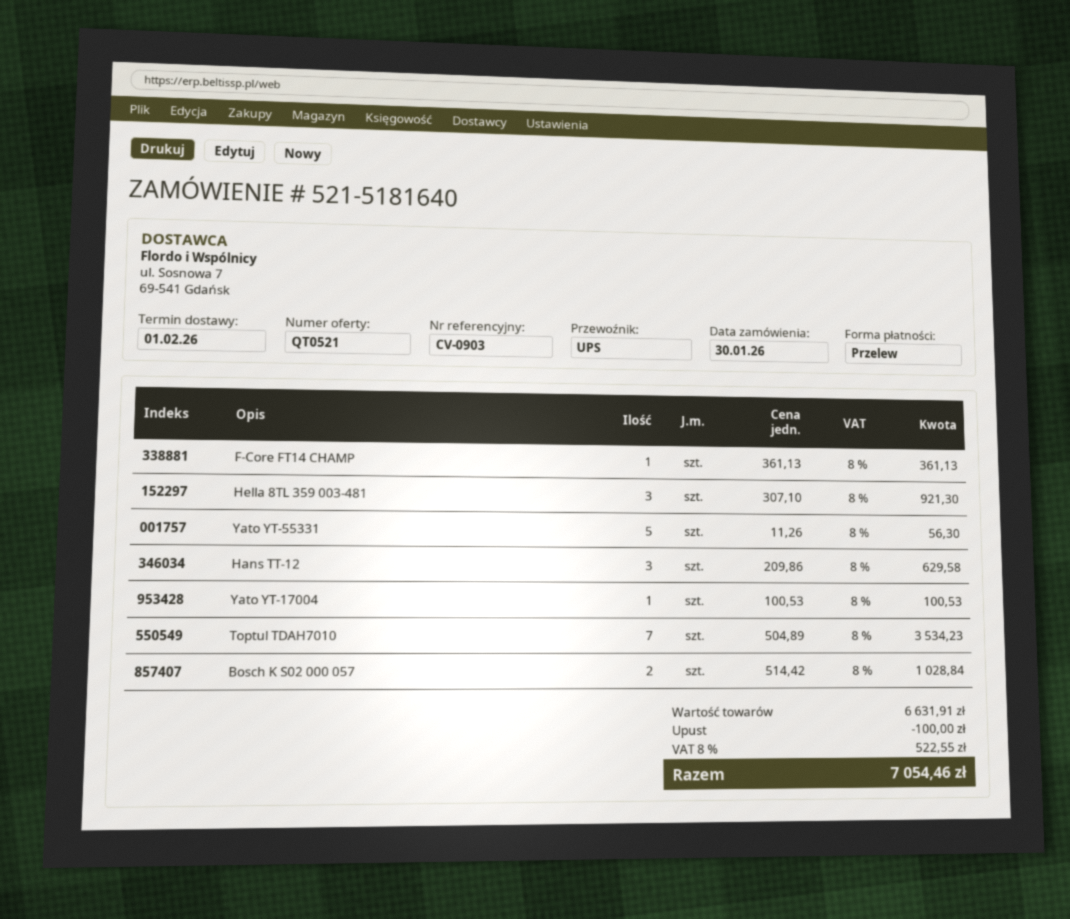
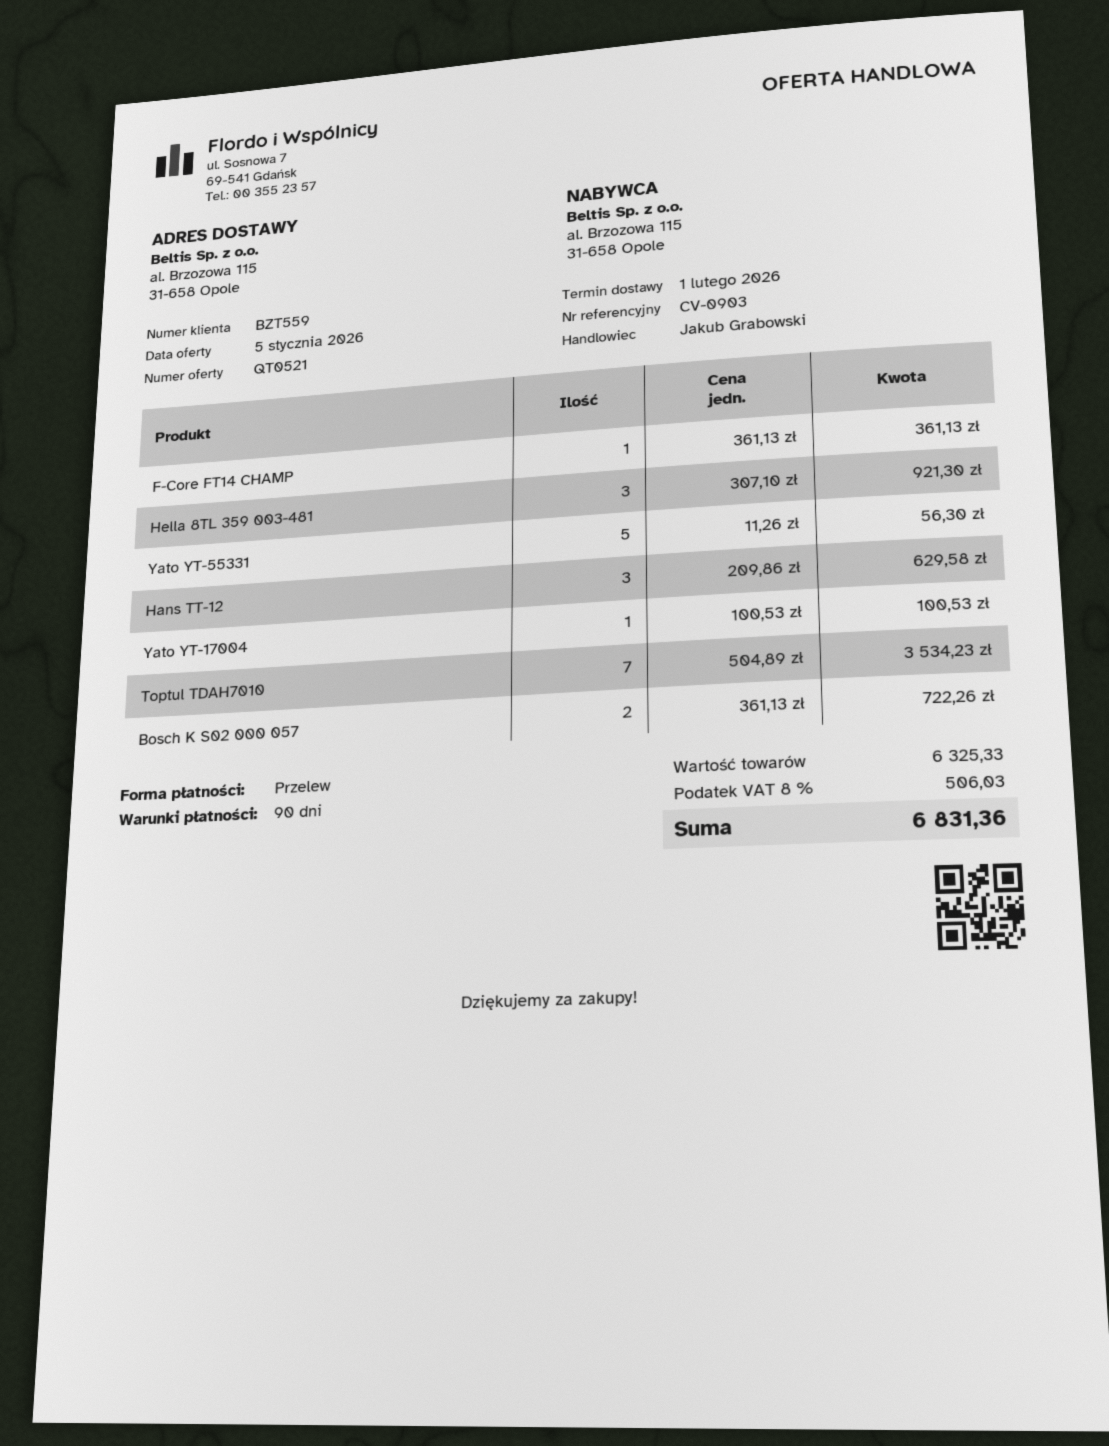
Bosch K S02 000 057: 2 x 514.42 = 1028.84 -> 2 x 361.13 = 722.26
subtotal: 6631.91 -> 6325.33
discount: 100.00 -> none
tax: 8% = 522.55 -> 8% = 506.03
total: 7054.46 -> 6831.36

